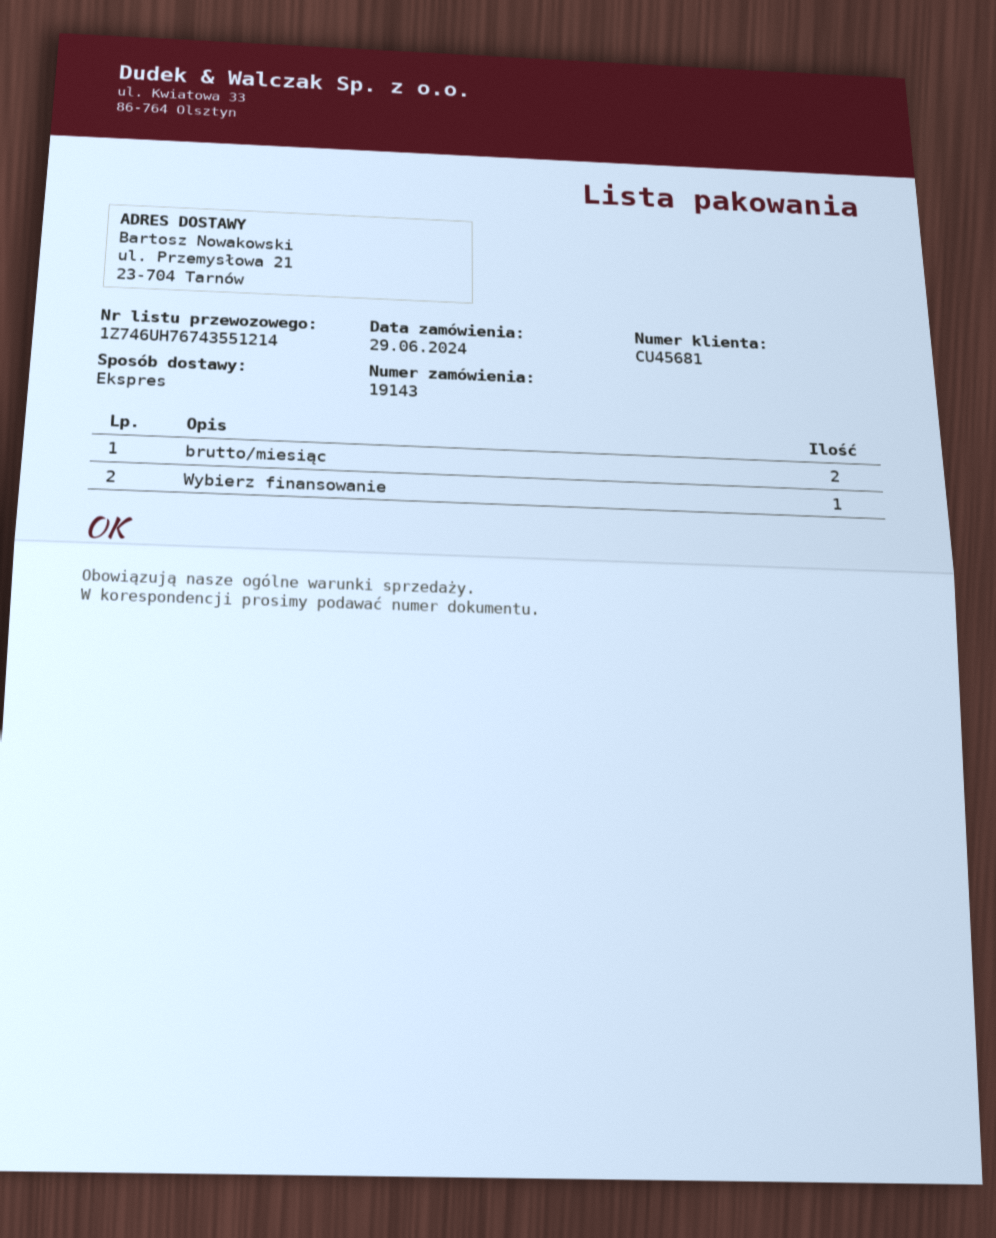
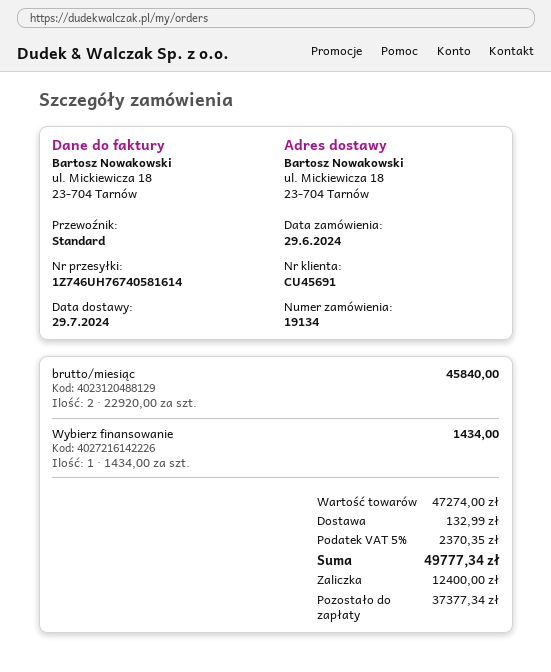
order number: 19143 -> 19134
customer number: CU45681 -> CU45691
shipping method: express -> standard
tracking number: 1Z746UH76743551214 -> 1Z746UH76740581614
ship to: ul. Przemysłowa 21, 23-704 Tarnów -> ul. Mickiewicza 18, 23-704 Tarnów

